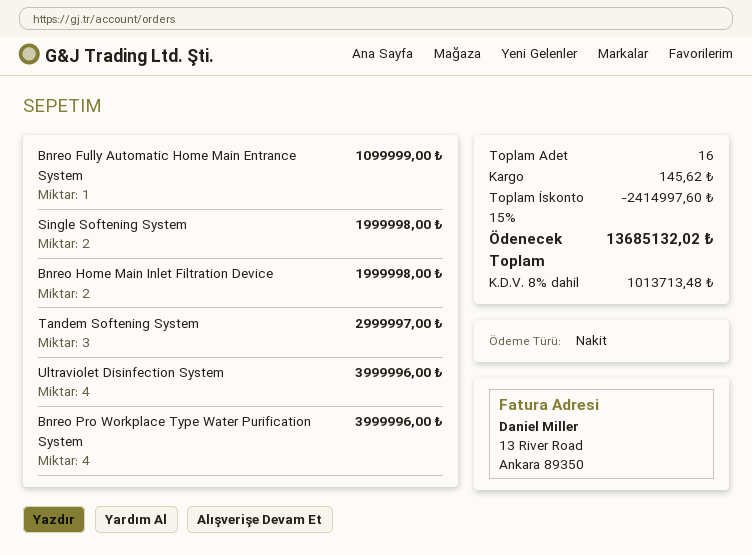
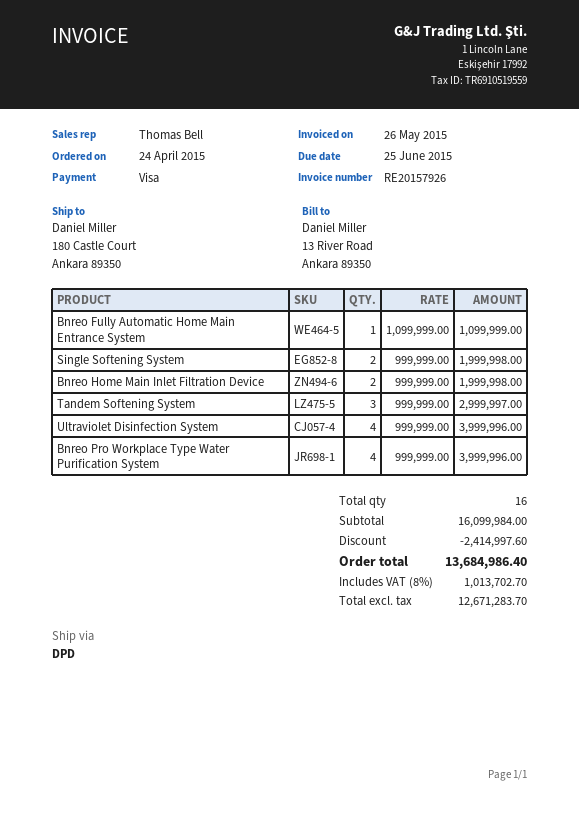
payment method: cash -> Visa
shipping: 145.62 -> none
tax: 8% = 1013713.48 -> 8% = 1013702.70
total: 13685132.02 -> 13684986.40

